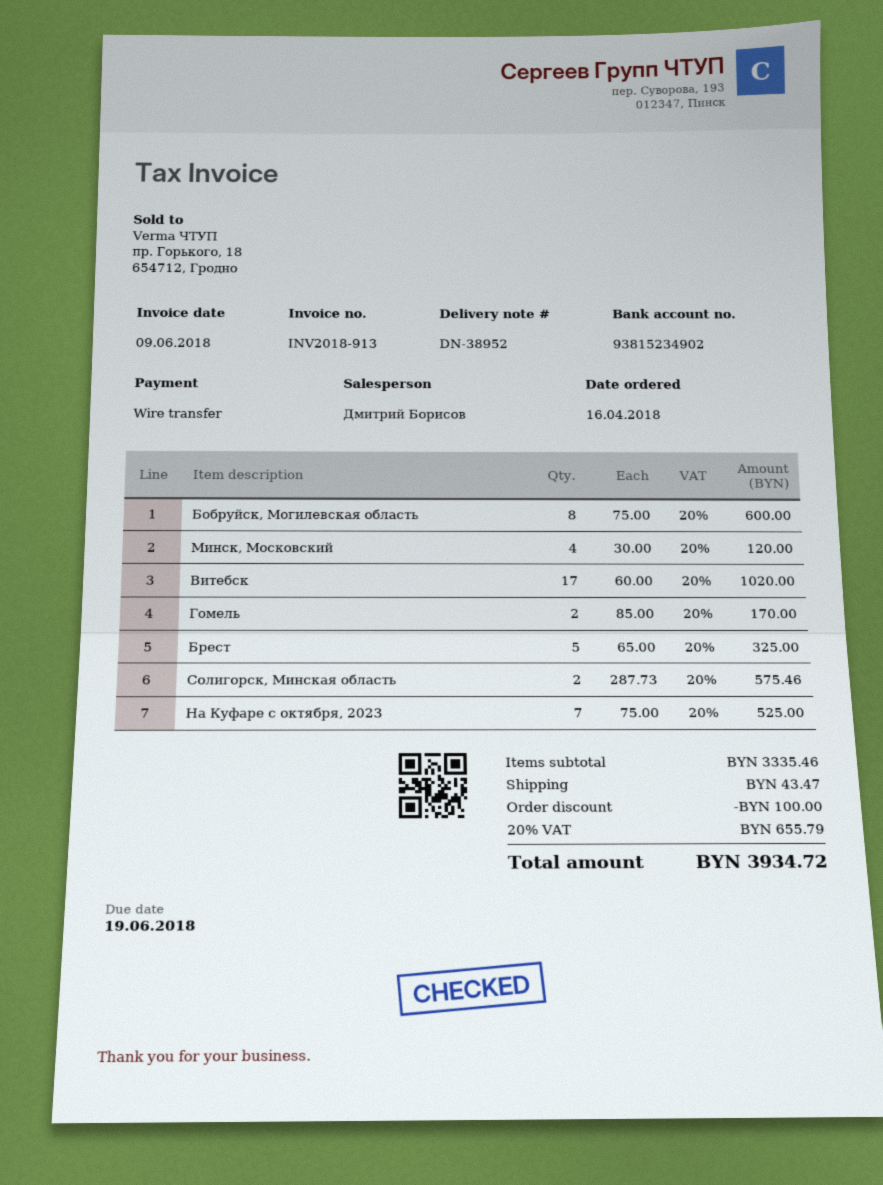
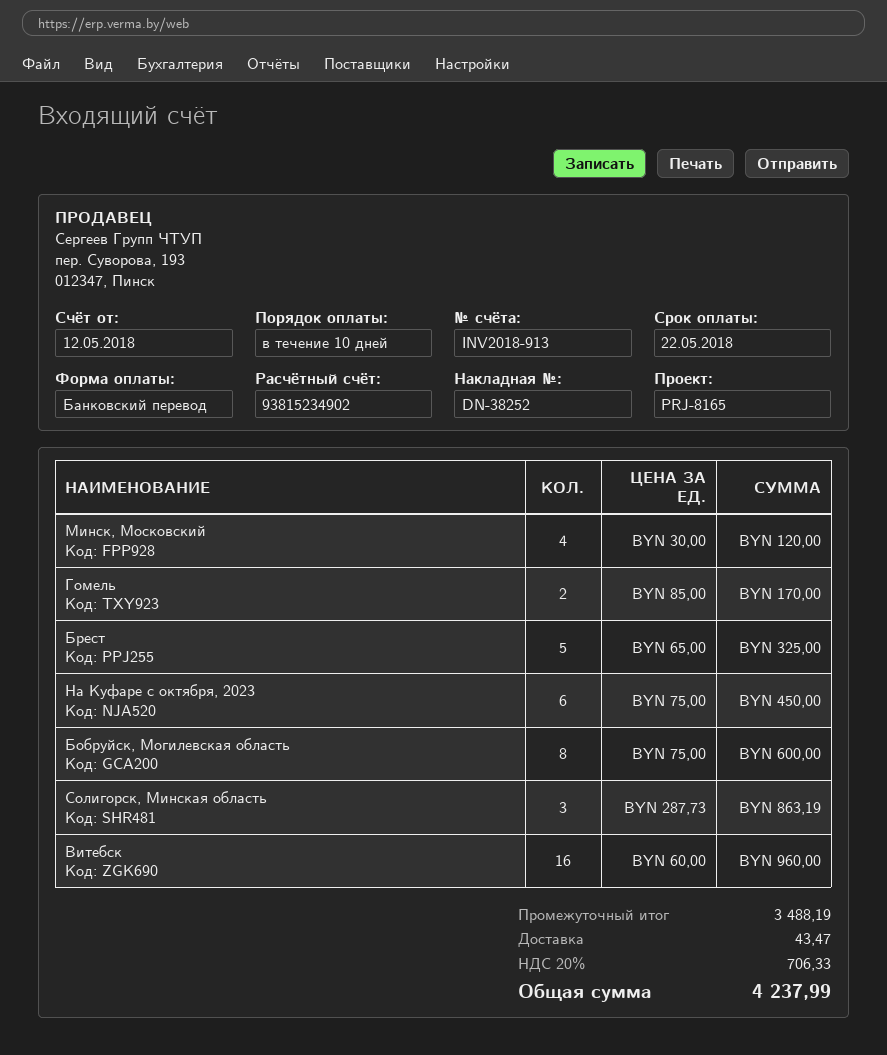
delivery note number: DN-38952 -> DN-38252
invoice date: 2018-06-09 -> 2018-05-12
due date: 2018-06-19 -> 2018-05-22
Витебск: 17 x 60.00 = 1020.00 -> 16 x 60.00 = 960.00
Солигорск, Минская область: 2 x 287.73 = 575.46 -> 3 x 287.73 = 863.19
На Куфаре с октября, 2023: 7 x 75.00 = 525.00 -> 6 x 75.00 = 450.00
subtotal: 3335.46 -> 3488.19
discount: 100.00 -> none
tax: 20% = 655.79 -> 20% = 706.33
total: 3934.72 -> 4237.99

